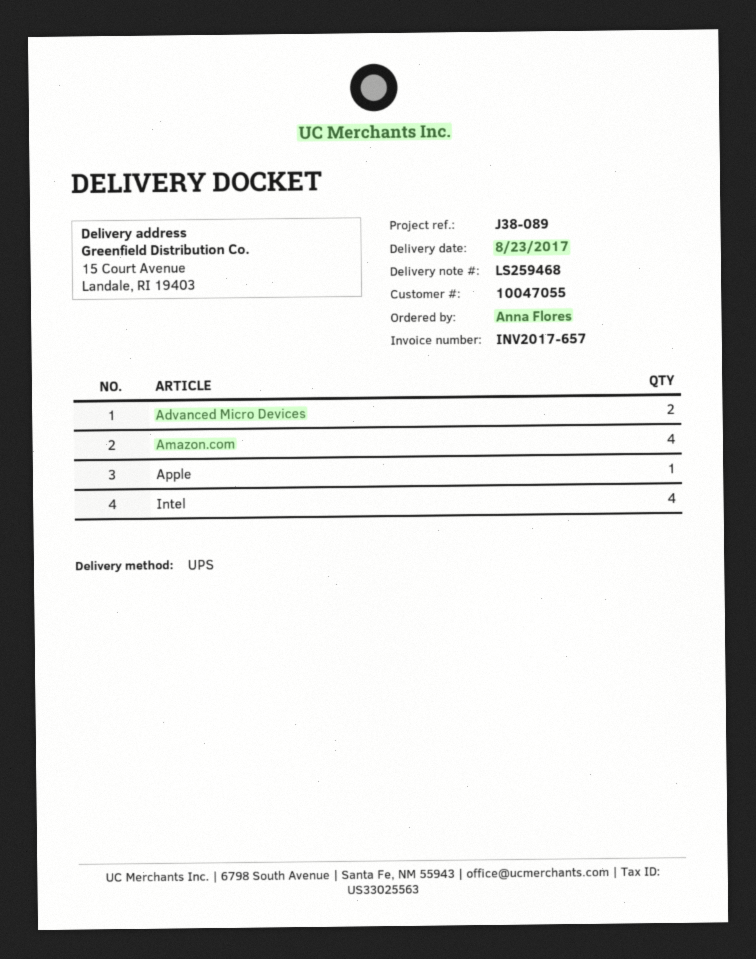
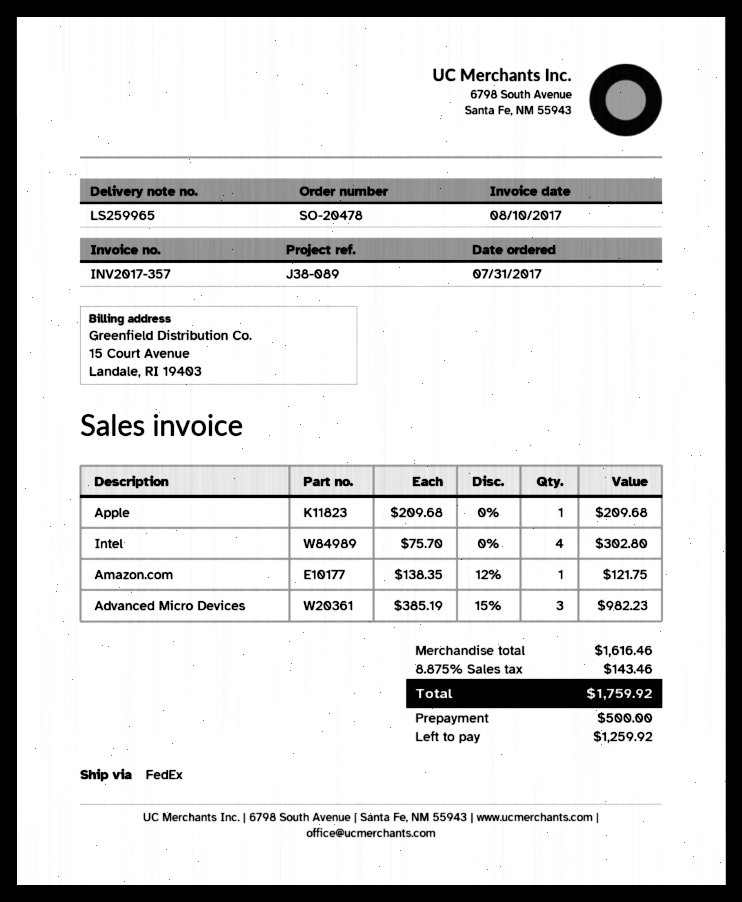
delivery note number: LS259468 -> LS259965
invoice number: INV2017-657 -> INV2017-357
shipping method: UPS -> FedEx
Advanced Micro Devices: 2 -> 3
Amazon.com: 4 -> 1

